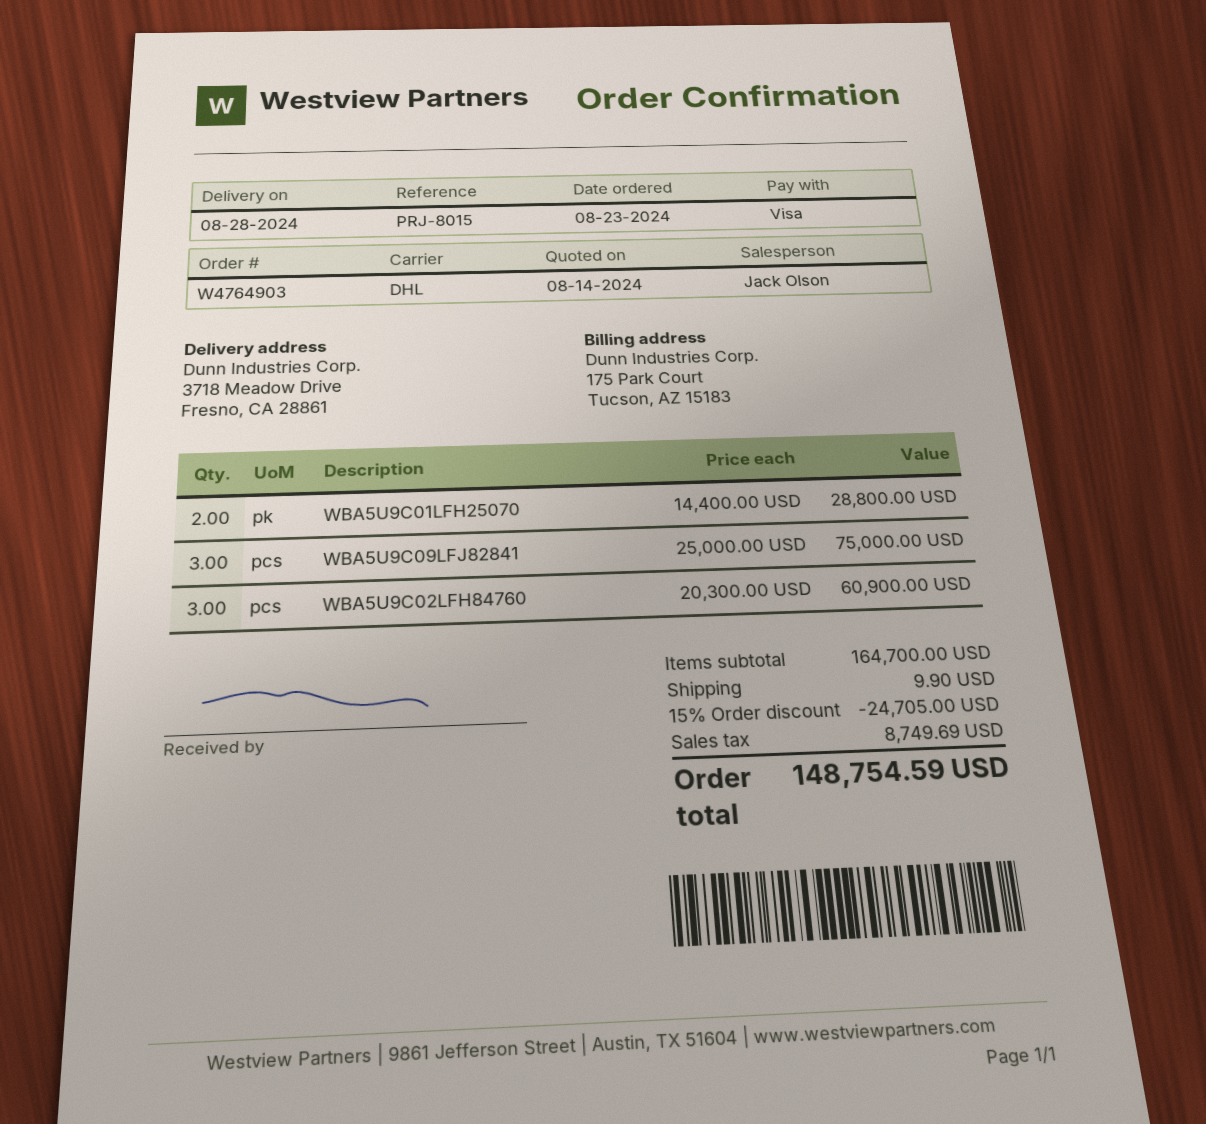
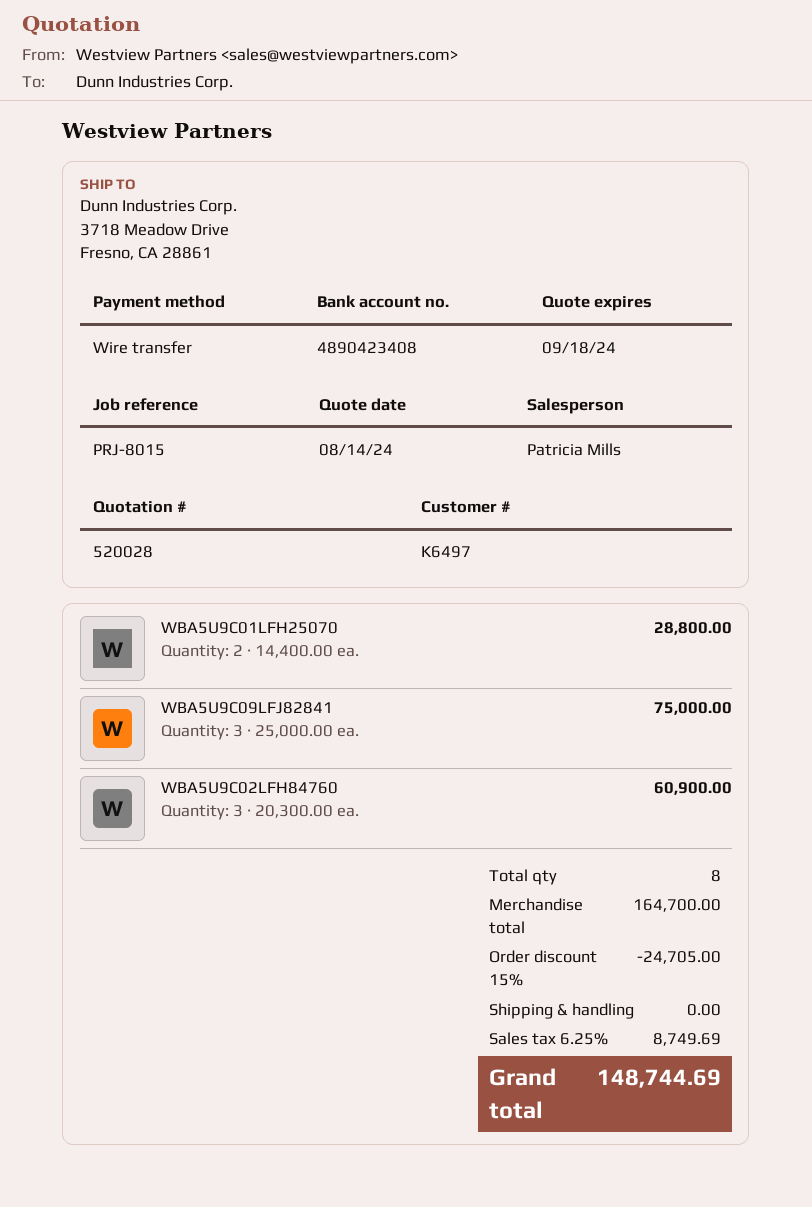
sales rep: Jack Olson -> Patricia Mills
payment method: Visa -> bank transfer
shipping: 9.90 -> 0.00
total: 148754.59 -> 148744.69

